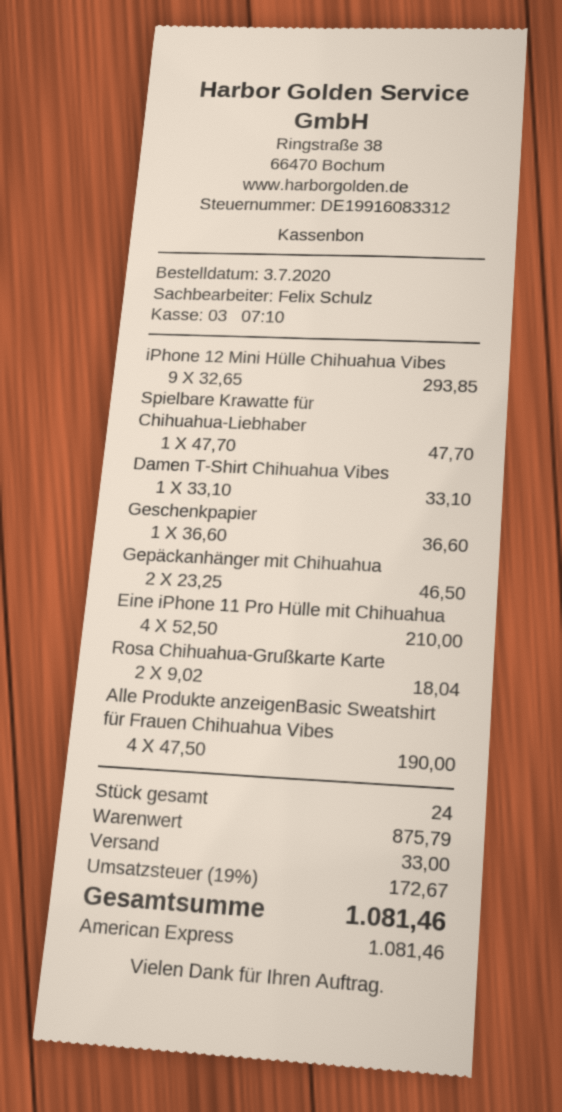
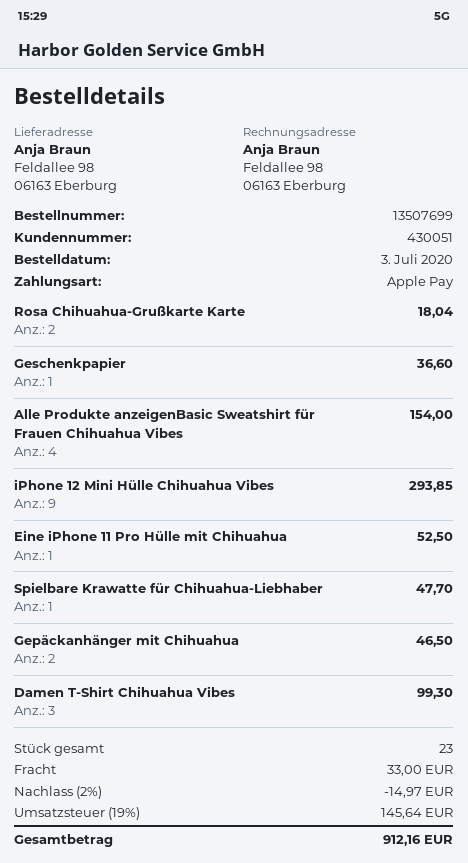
payment method: American Express -> Apple Pay
Damen T-Shirt Chihuahua Vibes: 1 for 33.10 -> 3 for 99.30
Eine iPhone 11 Pro Hülle mit Chihuahua: 4 for 210.00 -> 1 for 52.50
Alle Produkte anzeigenBasic Sweatshirt für Frauen Chihuahua Vibes: 4 for 190.00 -> 4 for 154.00
total quantity: 24 -> 23
discount: none -> 2% = 14.97
tax: 19% = 172.67 -> 19% = 145.64
total: 1081.46 -> 912.16

